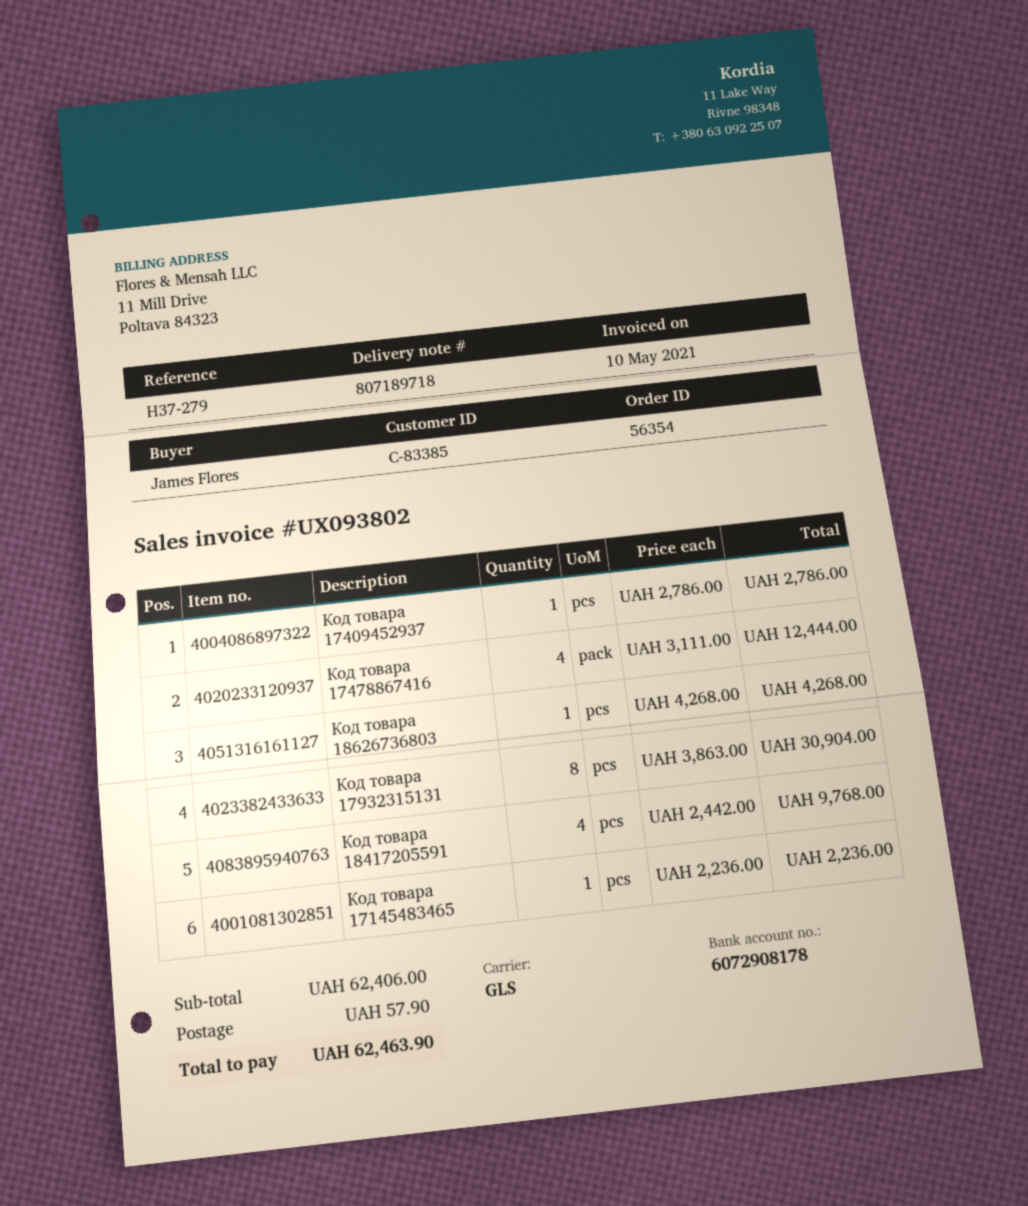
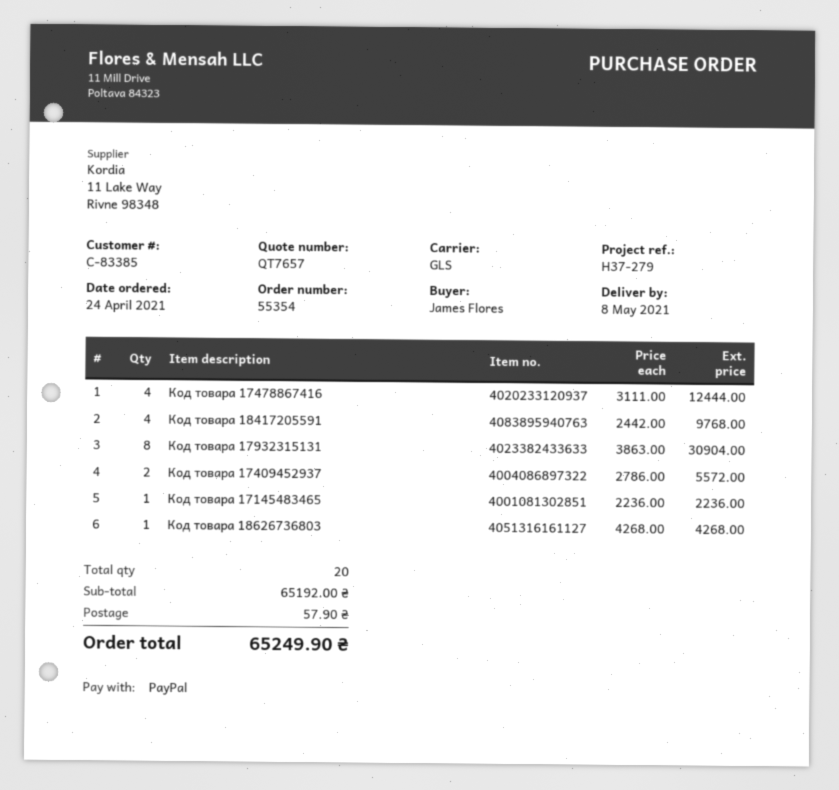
order number: 56354 -> 55354
Код товара 17409452937: 1 x 2786.00 = 2786.00 -> 2 x 2786.00 = 5572.00
subtotal: 62406.00 -> 65192.00
total: 62463.90 -> 65249.90

